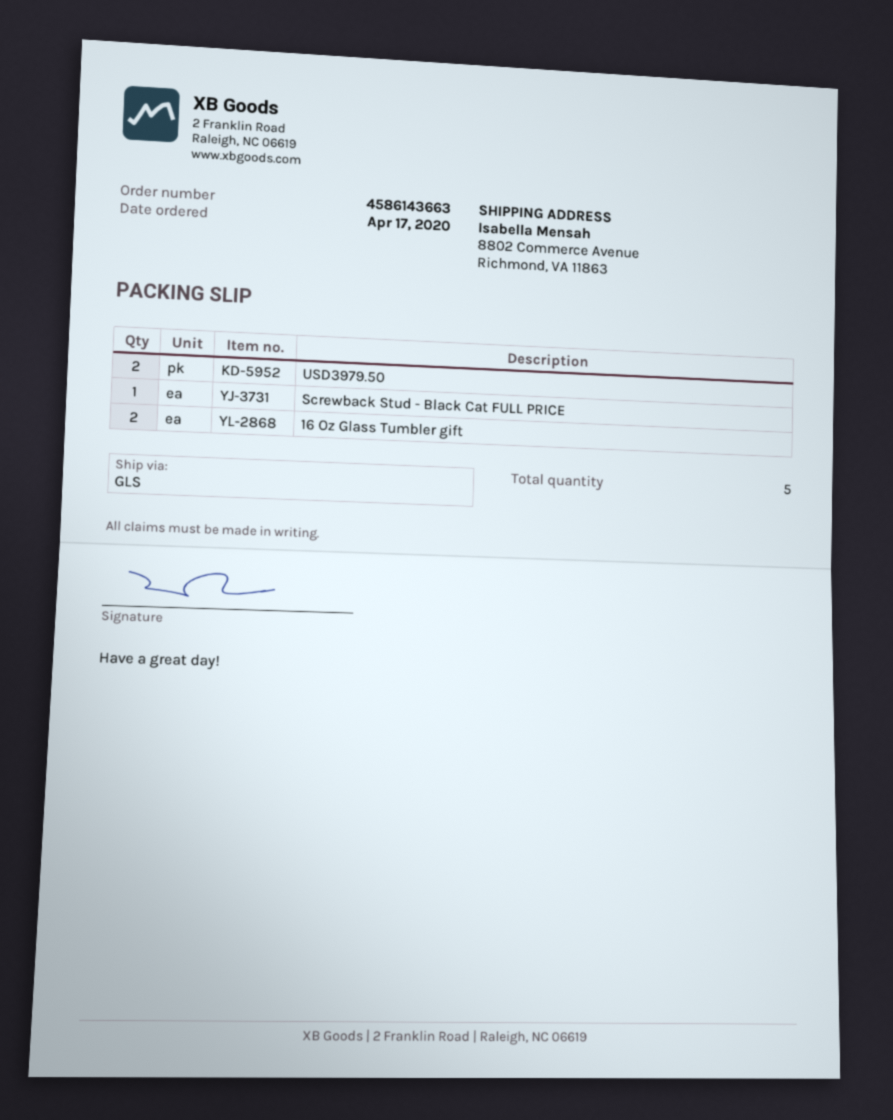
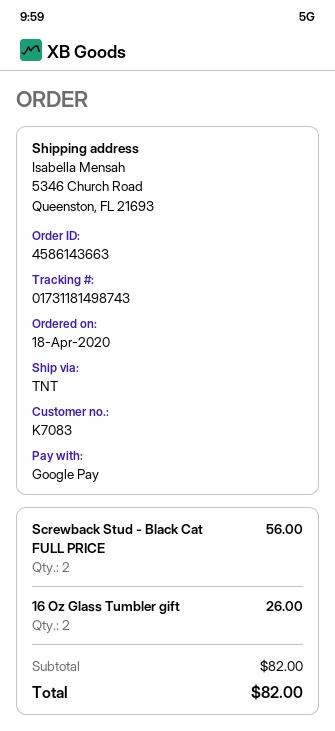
order date: 2020-04-17 -> 2020-04-18
shipping method: GLS -> TNT
ship to: 8802 Commerce Avenue, Richmond, VA 11863 -> 5346 Church Road, Queenston, FL 21693
USD3979.50: 2 -> none
Screwback Stud - Black Cat FULL PRICE: 1 -> 2

